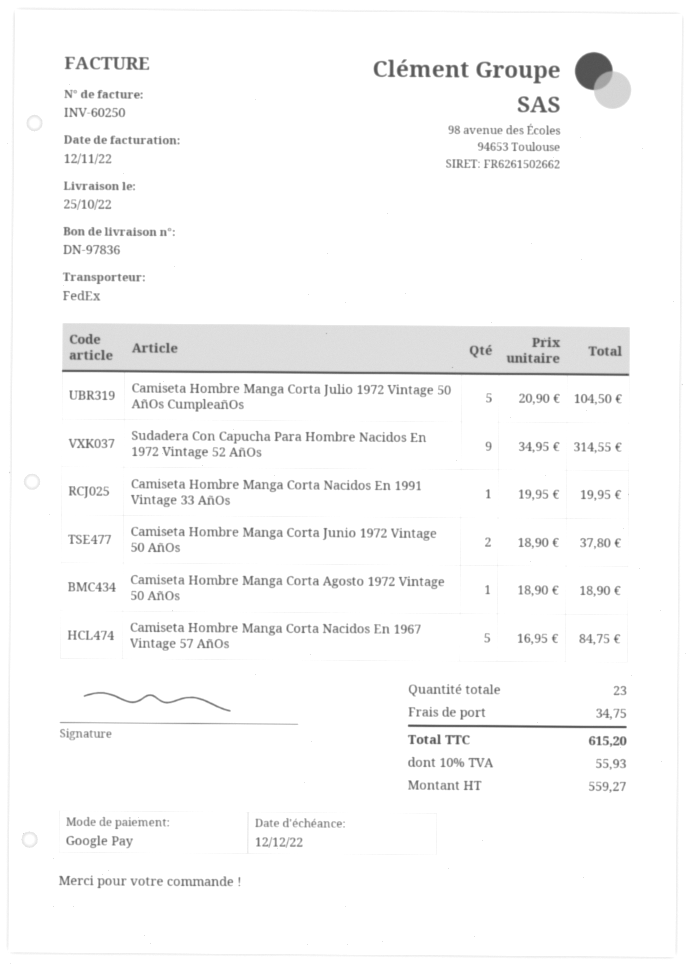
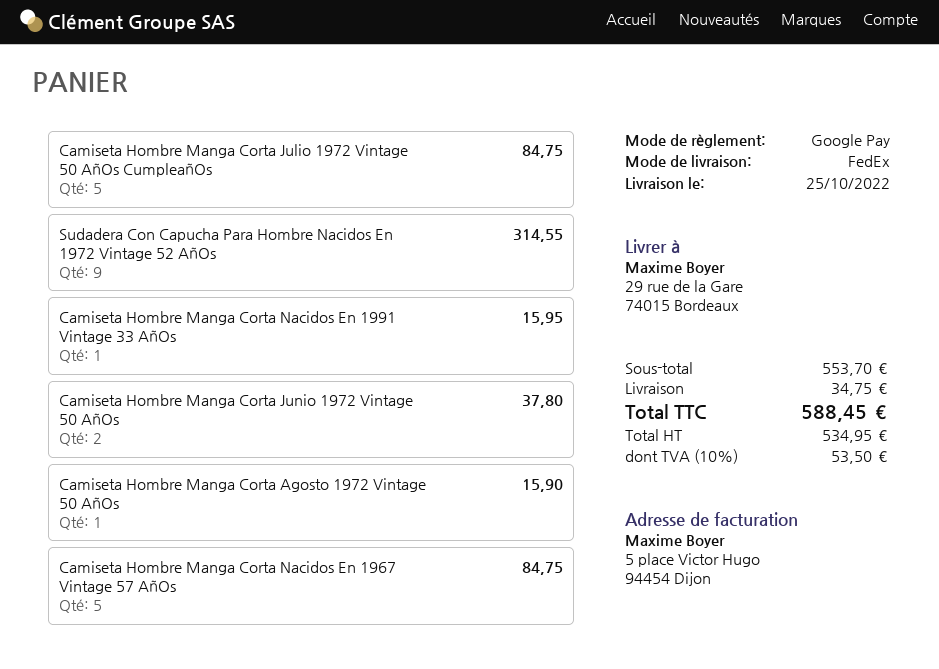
Camiseta Hombre Manga Corta Julio 1972 Vintage 50 AñOs CumpleañOs: 5 for 104.50 -> 5 for 84.75
Camiseta Hombre Manga Corta Nacidos En 1991 Vintage 33 AñOs: 1 for 19.95 -> 1 for 15.95
Camiseta Hombre Manga Corta Agosto 1972 Vintage 50 AñOs: 1 for 18.90 -> 1 for 15.90
net: 559.27 -> 534.95
tax: 10% = 55.93 -> 10% = 53.50
total: 615.20 -> 588.45

